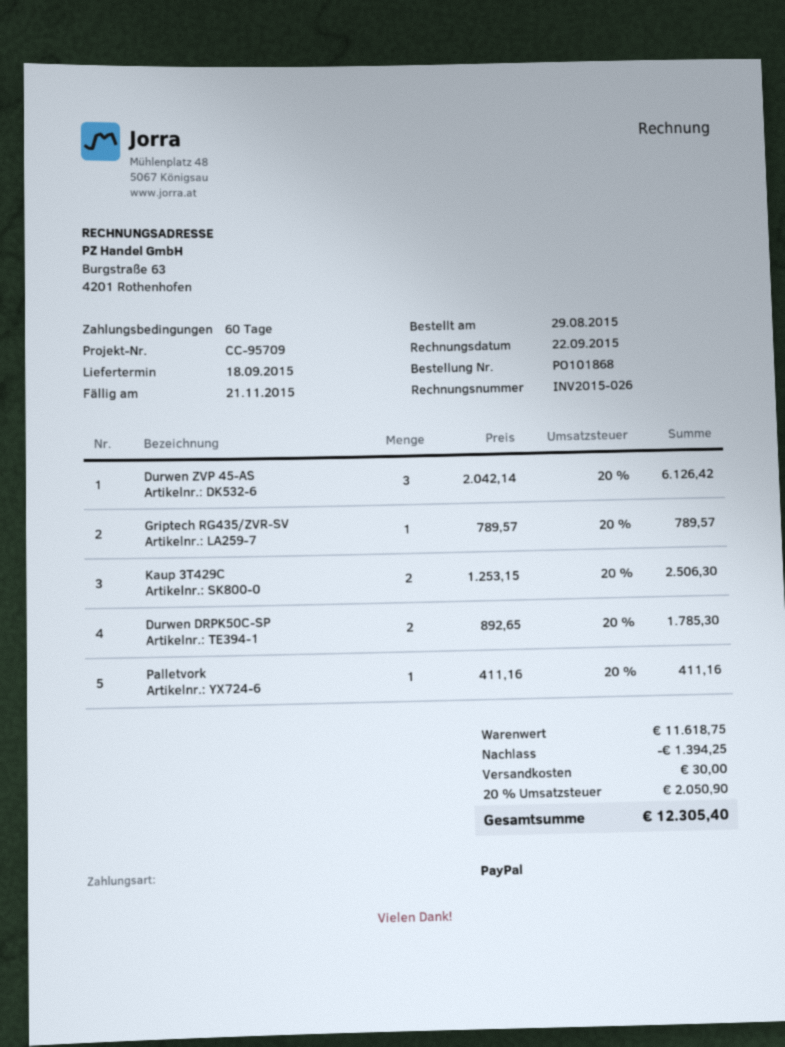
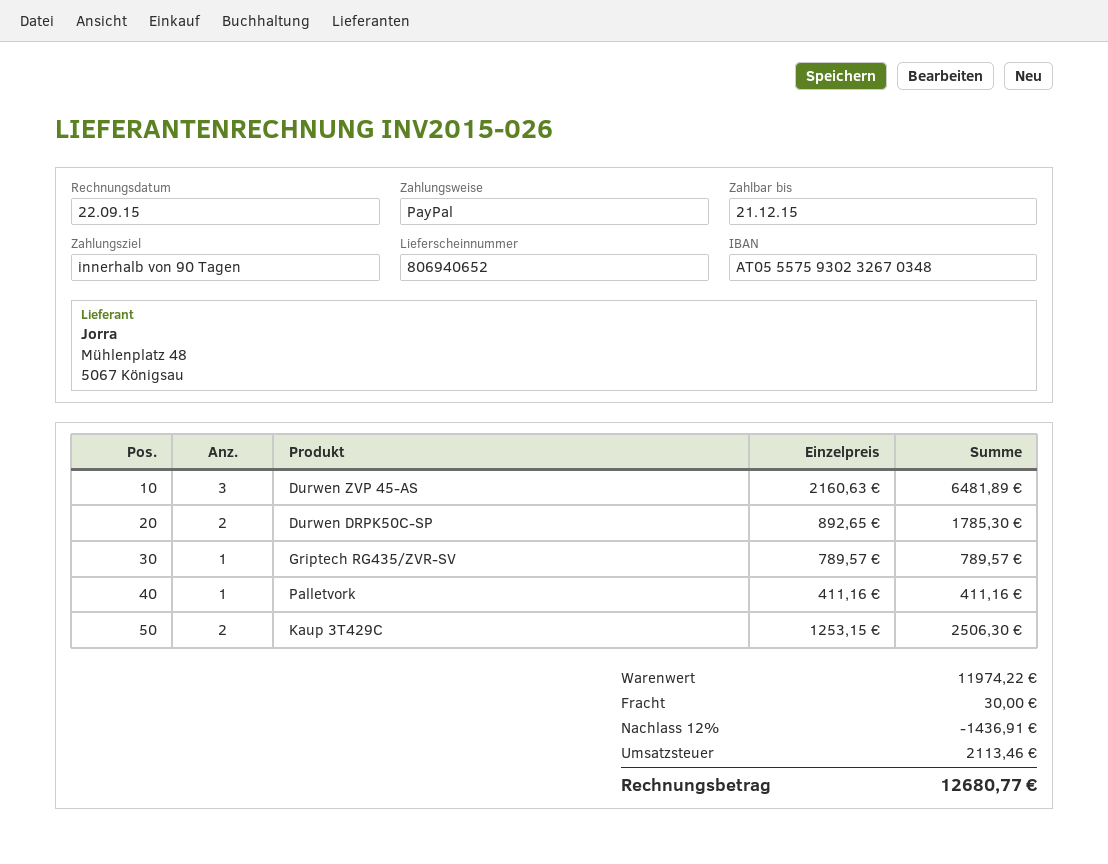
payment terms: 60 days -> 90 days
due date: 2015-11-21 -> 2015-12-21
Durwen ZVP 45-AS: 3 x 2042.14 = 6126.42 -> 3 x 2160.63 = 6481.89
subtotal: 11618.75 -> 11974.22
discount: 1394.25 -> 1436.91
tax: 2050.90 -> 2113.46
total: 12305.40 -> 12680.77

